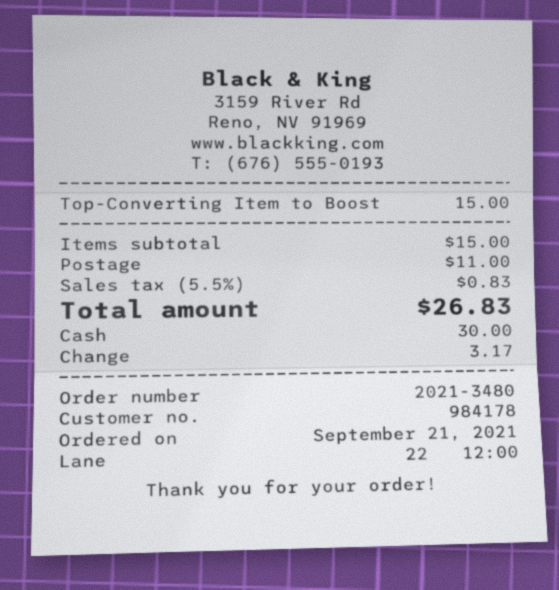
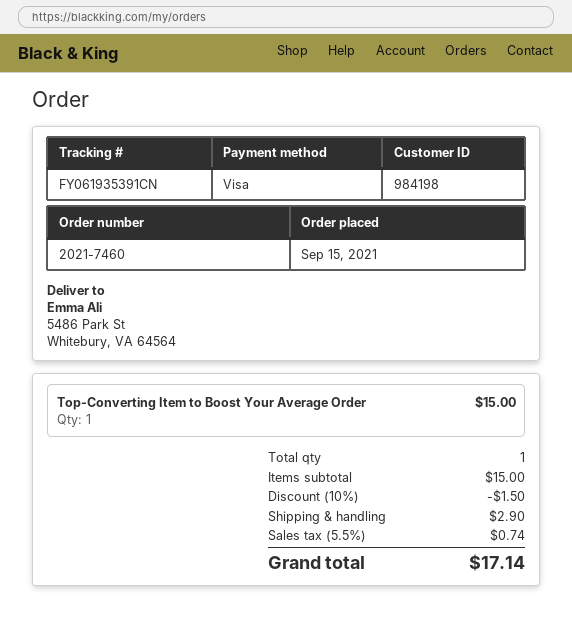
order number: 2021-3480 -> 2021-7460
order date: 2021-09-21 -> 2021-09-15
customer number: 984178 -> 984198
payment method: cash -> Visa
discount: none -> 10% = 1.50
shipping: 11.00 -> 2.90
tax: 5.5% = 0.83 -> 5.5% = 0.74
total: 26.83 -> 17.14

